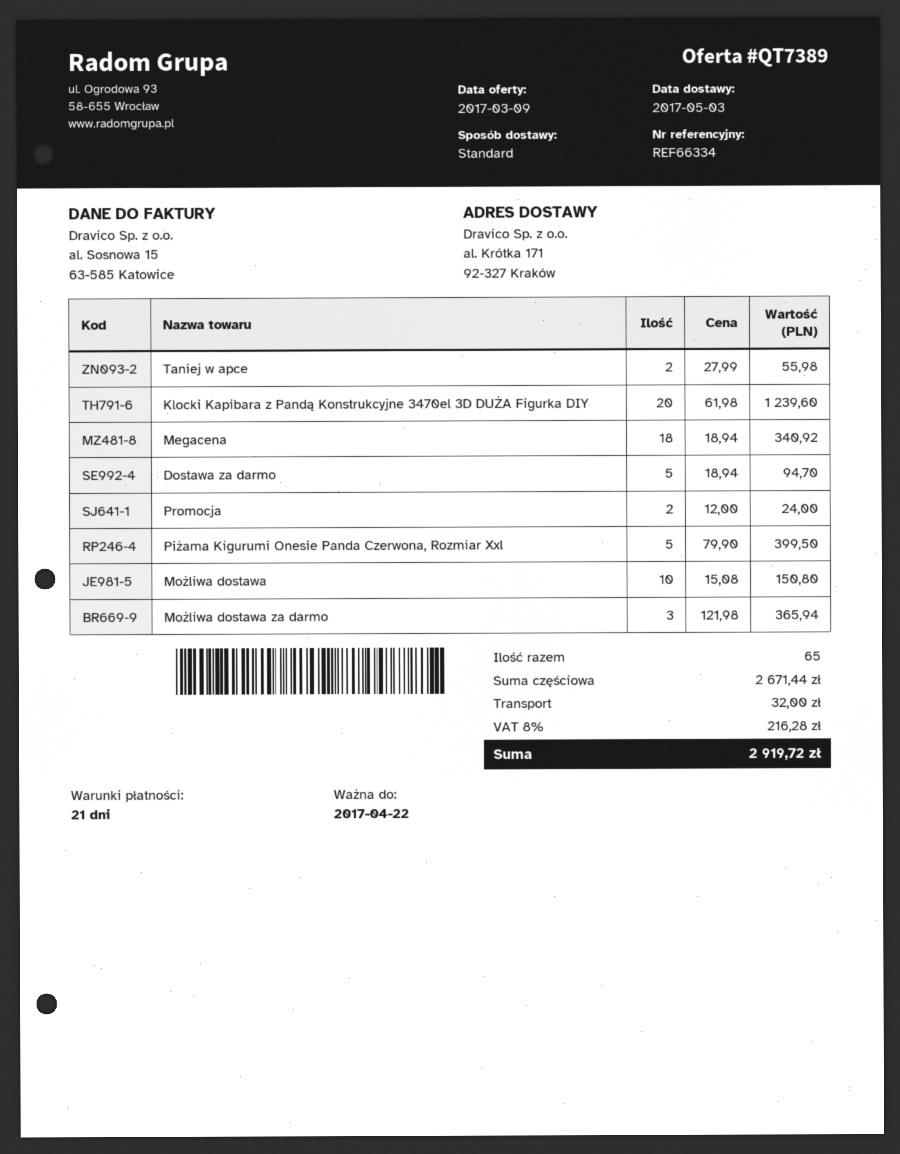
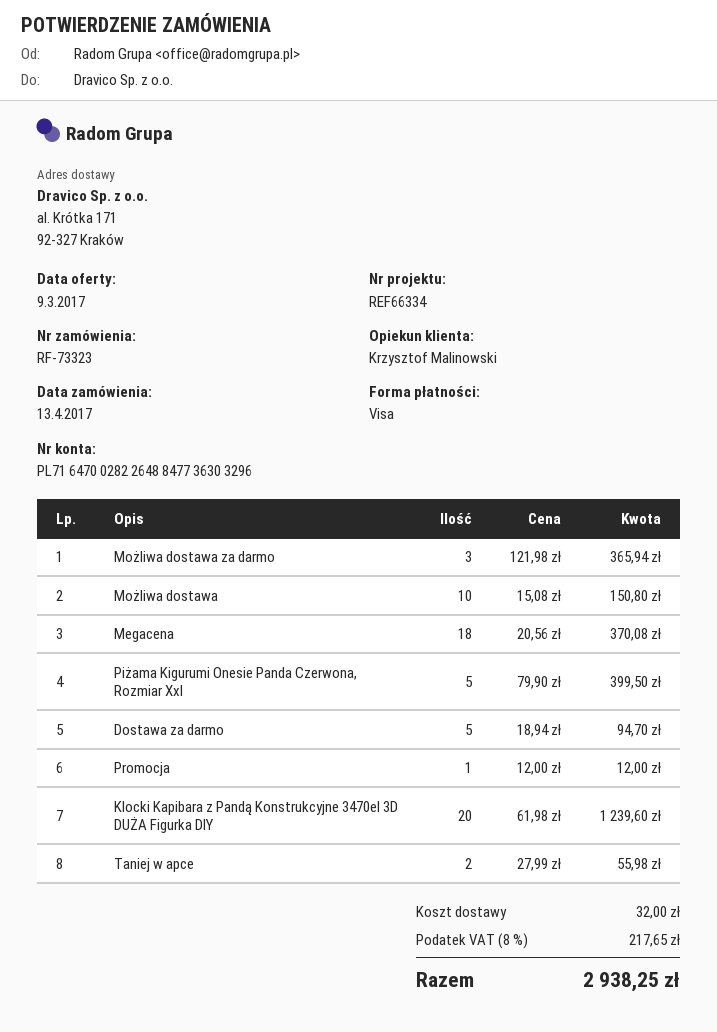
Megacena: 18 x 18.94 = 340.92 -> 18 x 20.56 = 370.08
Promocja: 2 x 12.00 = 24.00 -> 1 x 12.00 = 12.00
tax: 8% = 216.28 -> 8% = 217.65
total: 2919.72 -> 2938.25

